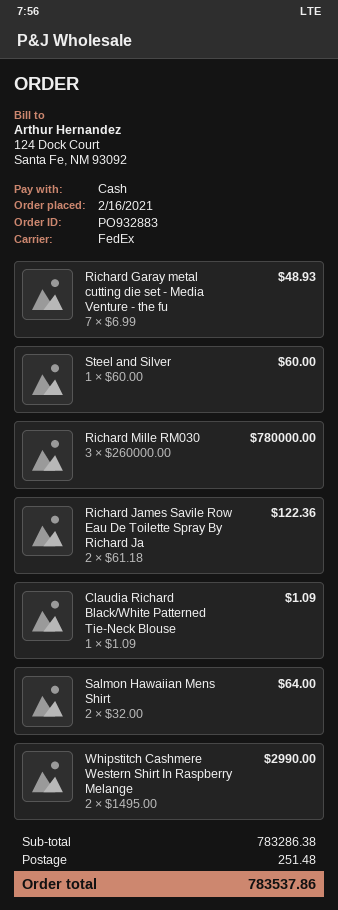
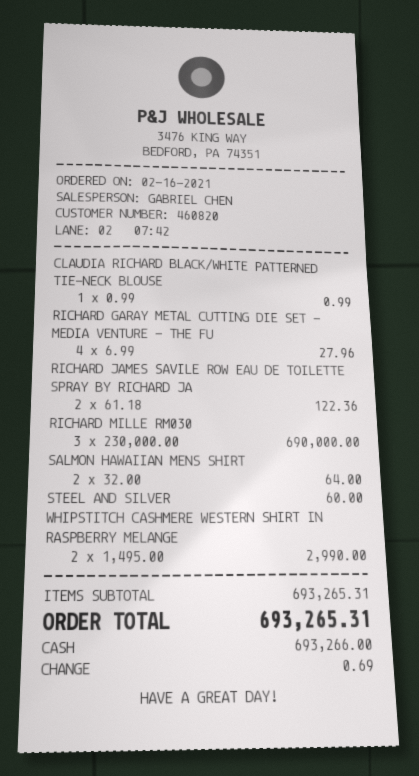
Richard Garay metal cutting die set - Media Venture - the fu: 7 x 6.99 = 48.93 -> 4 x 6.99 = 27.96
Richard Mille RM030: 3 x 260000.00 = 780000.00 -> 3 x 230000.00 = 690000.00
Claudia Richard Black/White Patterned Tie-Neck Blouse: 1 x 1.09 = 1.09 -> 1 x 0.99 = 0.99
subtotal: 783286.38 -> 693265.31
shipping: 251.48 -> none
total: 783537.86 -> 693265.31

